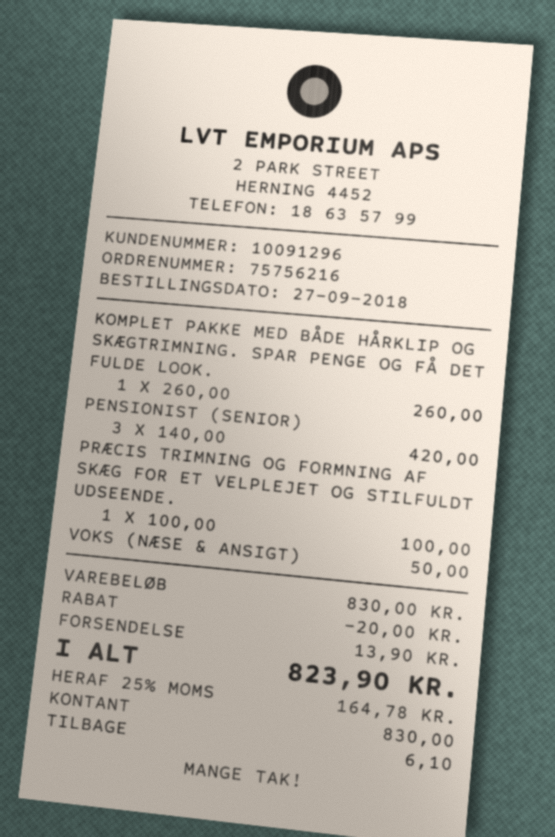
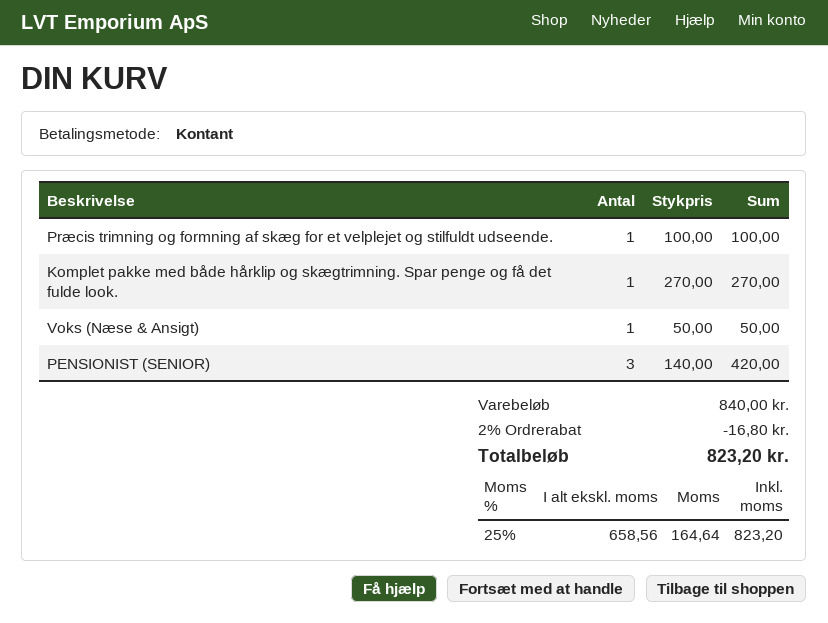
KOMPLET PAKKE MED BÅDE HÅRKLIP OG SKÆGTRIMNING. SPAR PENGE OG FÅ DET FULDE LOOK.: 1 x 260.00 = 260.00 -> 1 x 270.00 = 270.00
subtotal: 830.00 -> 840.00
discount: 20.00 -> 16.80
shipping: 13.90 -> none
tax: 25% = 164.78 -> 25% = 164.64
total: 823.90 -> 823.20

